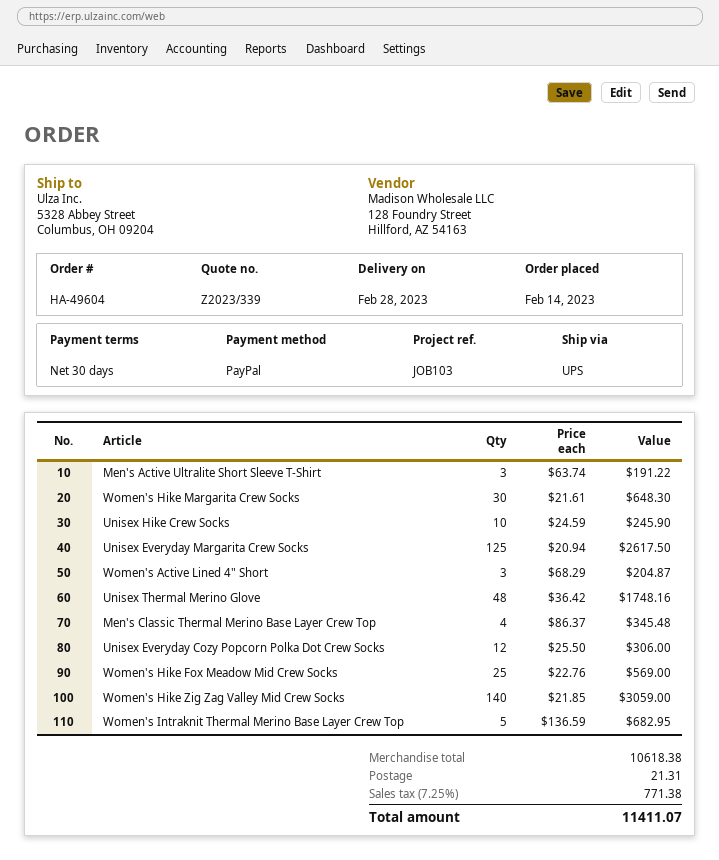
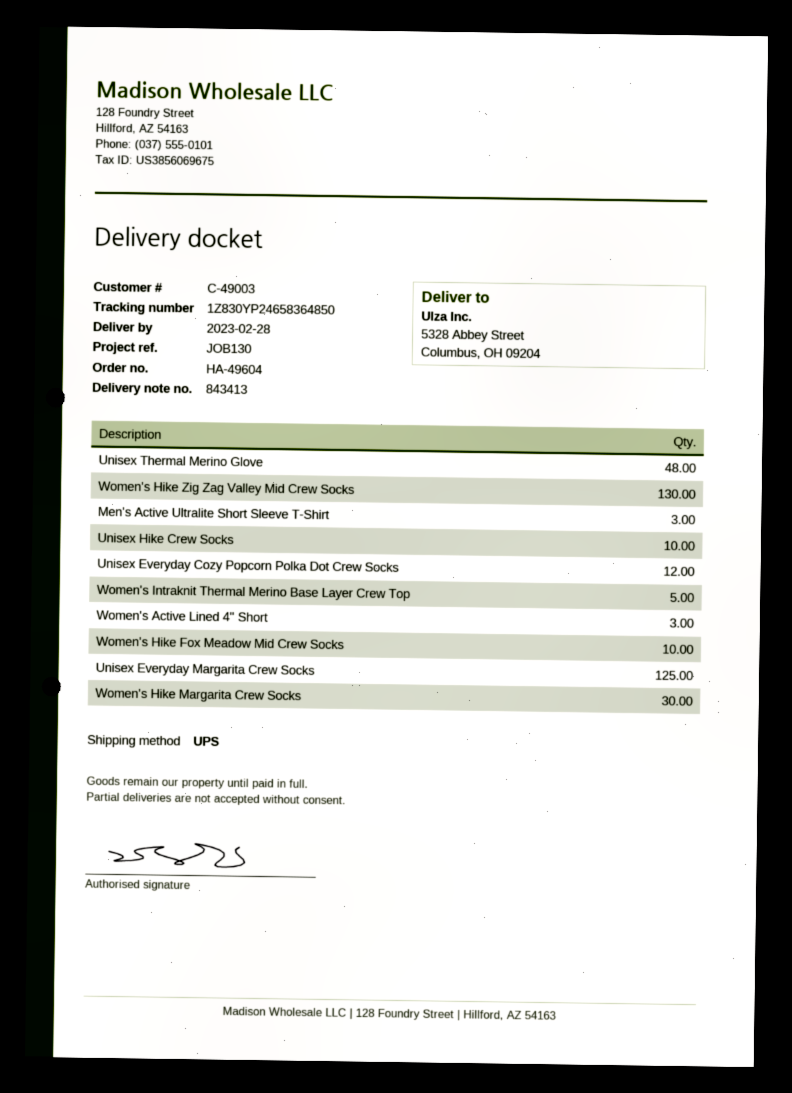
reference: JOB103 -> JOB130
Men's Classic Thermal Merino Base Layer Crew Top: 4 -> none
Women's Hike Fox Meadow Mid Crew Socks: 25 -> 10
Women's Hike Zig Zag Valley Mid Crew Socks: 140 -> 130

